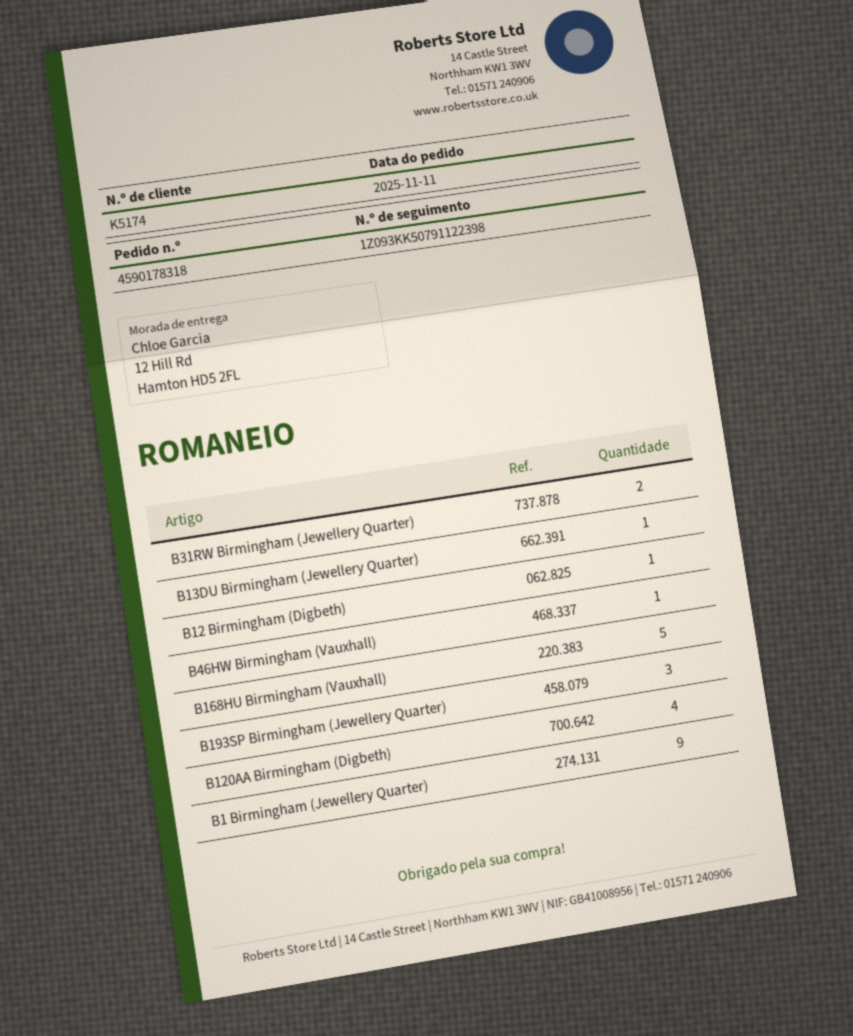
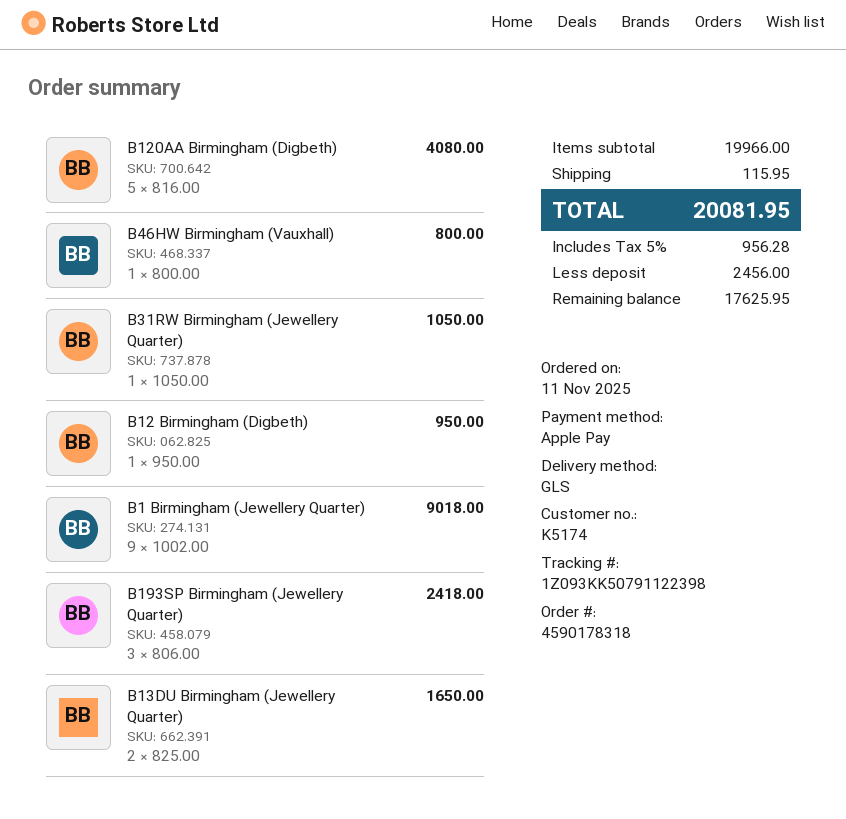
B31RW Birmingham (Jewellery Quarter): 2 -> 1
B13DU Birmingham (Jewellery Quarter): 1 -> 2
B168HU Birmingham (Vauxhall): 5 -> none
B120AA Birmingham (Digbeth): 4 -> 5

